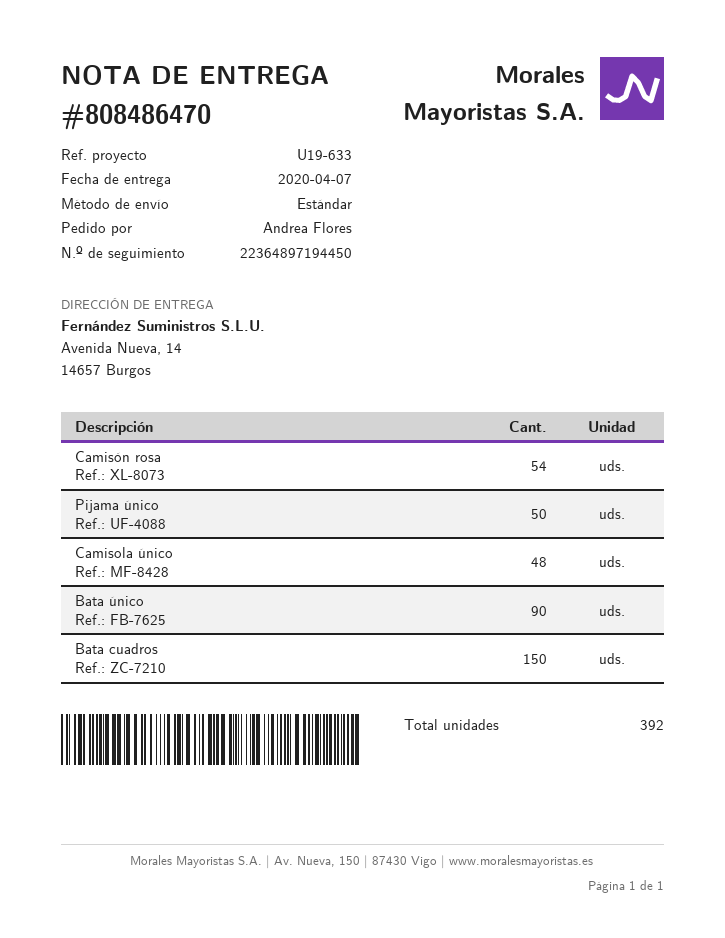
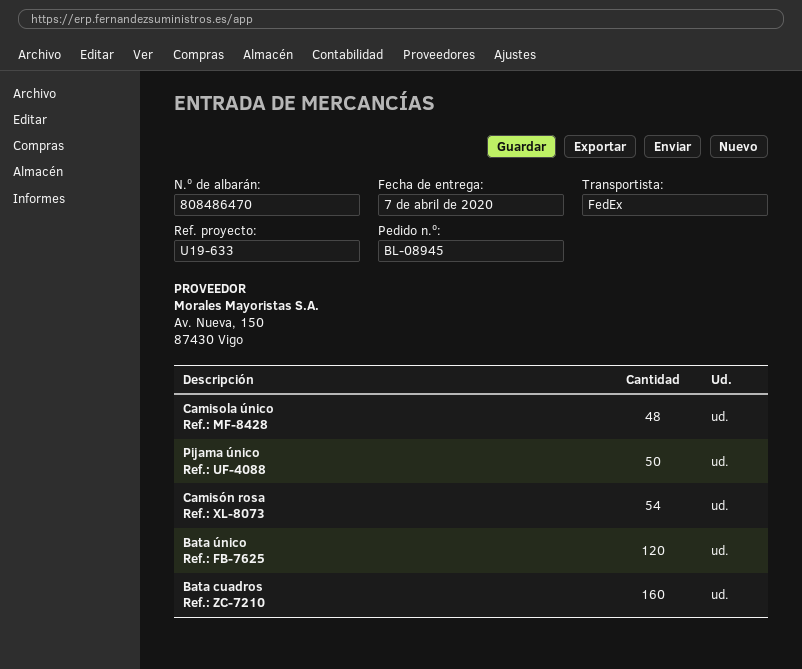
shipping method: standard -> FedEx
Bata único: 90 -> 120
Bata cuadros: 150 -> 160

